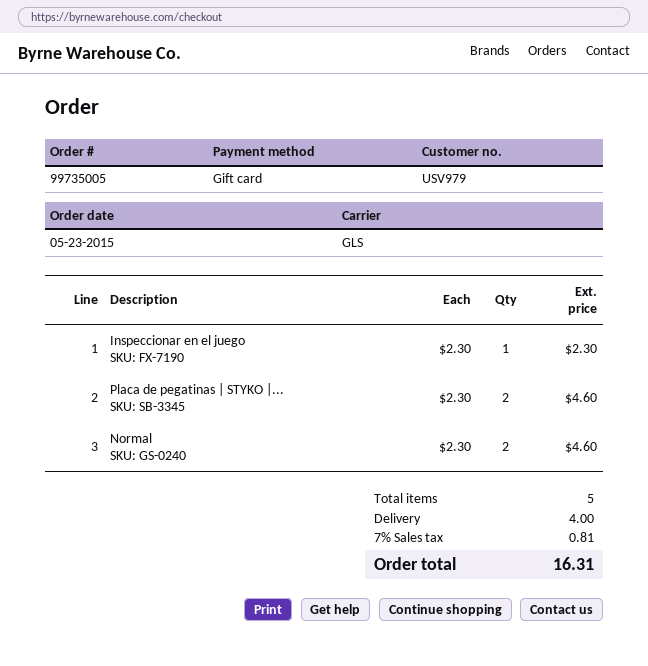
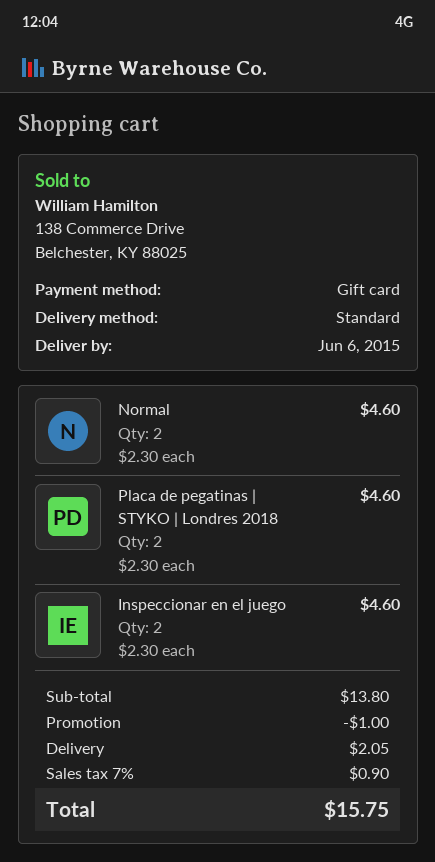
shipping method: GLS -> standard
Inspeccionar en el juego: 1 x 2.30 = 2.30 -> 2 x 2.30 = 4.60
discount: none -> 1.00
shipping: 4.00 -> 2.05
tax: 7% = 0.81 -> 7% = 0.90
total: 16.31 -> 15.75

